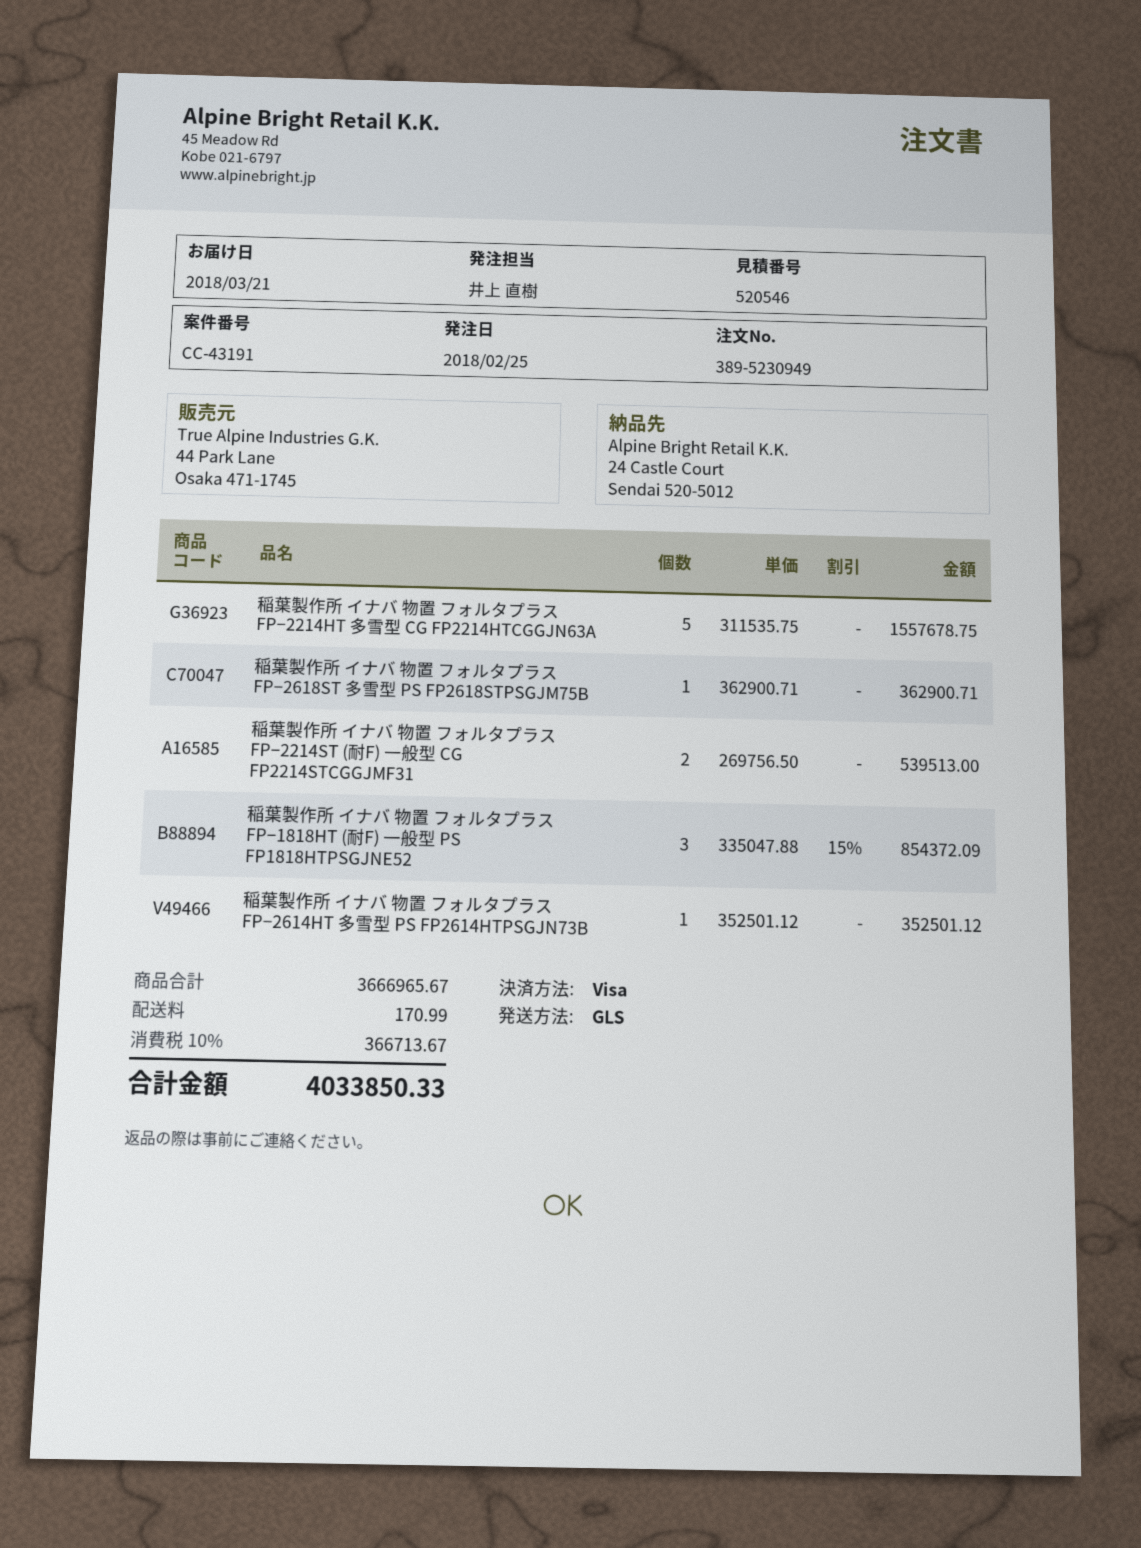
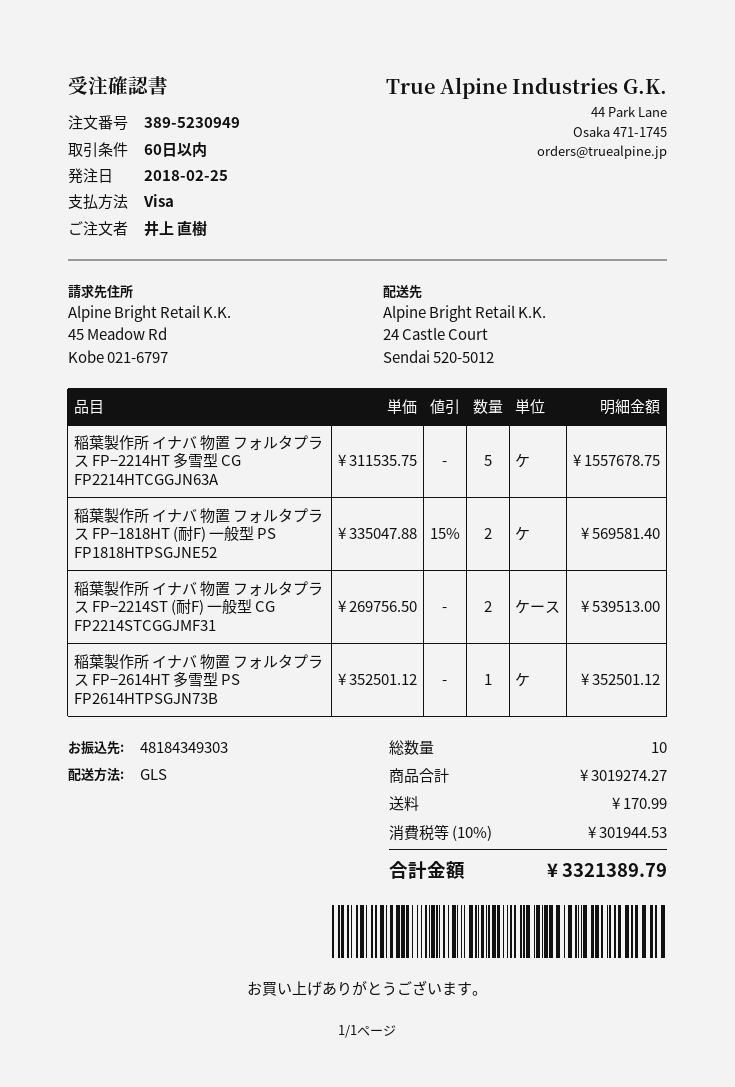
稲葉製作所 イナバ 物置 フォルタプラス FP−2618ST 多雪型 PS FP2618STPSGJM75B: 1 x 362900.71 = 362900.71 -> none
稲葉製作所 イナバ 物置 フォルタプラス FP−1818HT (耐F) 一般型 PS FP1818HTPSGJNE52: 3 x 335047.88 - 15% = 854372.09 -> 2 x 335047.88 - 15% = 569581.40
subtotal: 3666965.67 -> 3019274.27
tax: 10% = 366713.67 -> 10% = 301944.53
total: 4033850.33 -> 3321389.79

